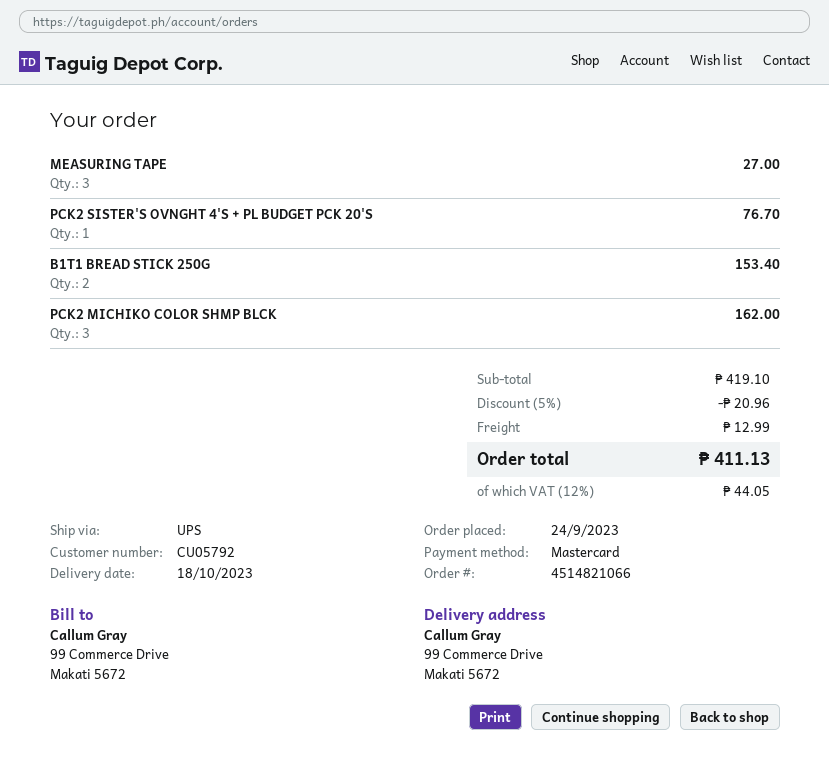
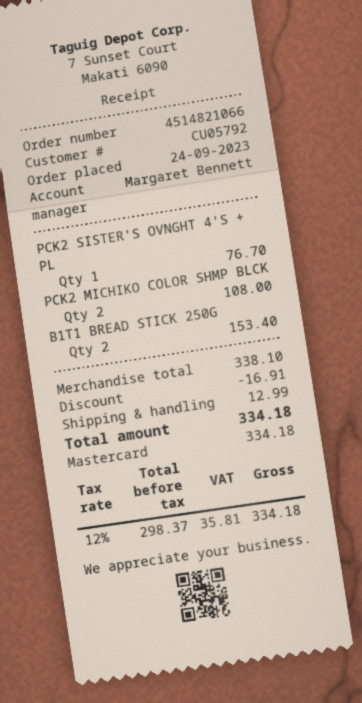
MEASURING TAPE: 3 for 27.00 -> none
PCK2 MICHIKO COLOR SHMP BLCK: 3 for 162.00 -> 2 for 108.00
subtotal: 419.10 -> 338.10
discount: 20.96 -> 16.91
tax: 12% = 44.05 -> 12% = 35.81
total: 411.13 -> 334.18

